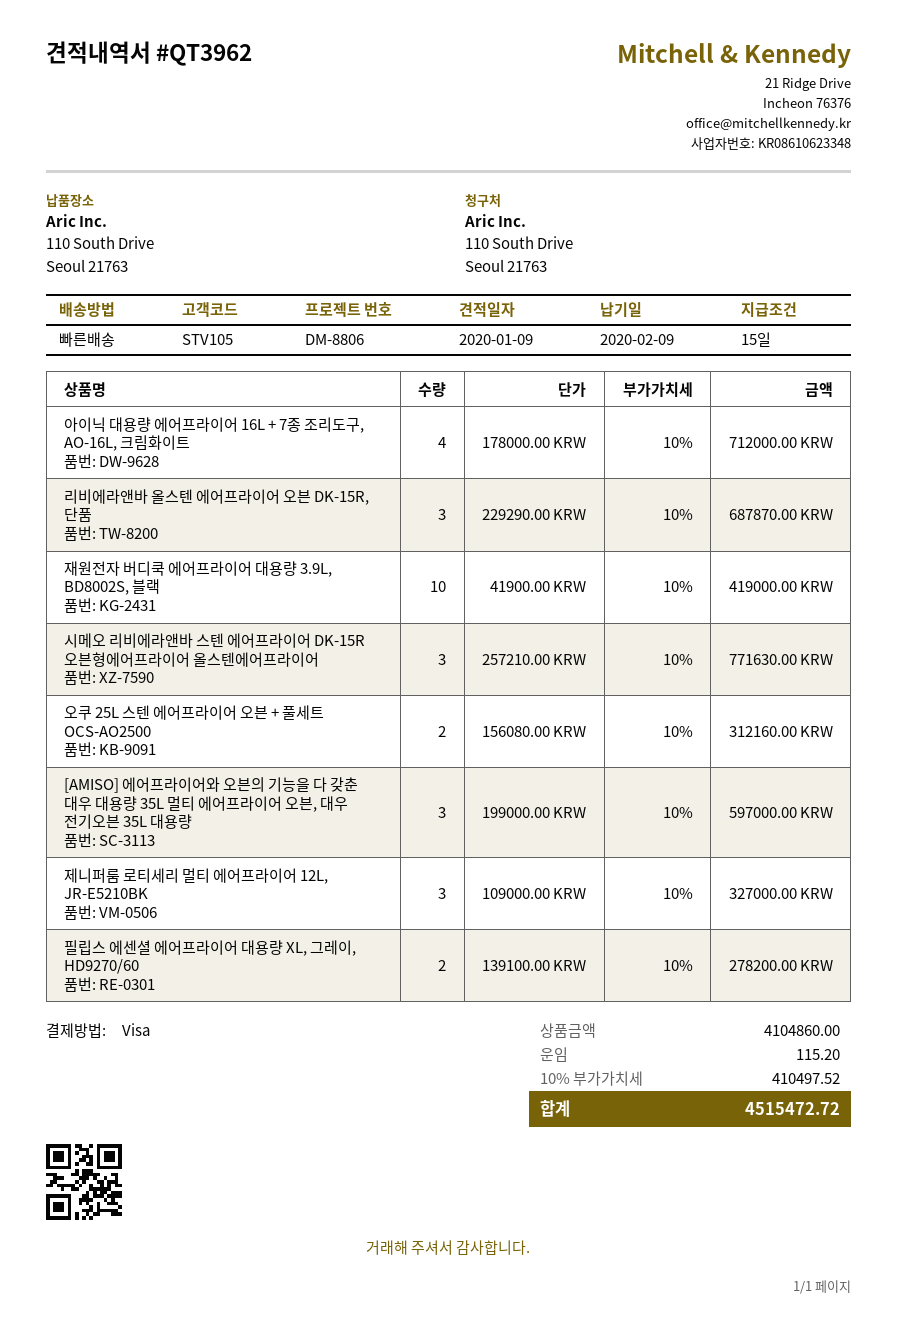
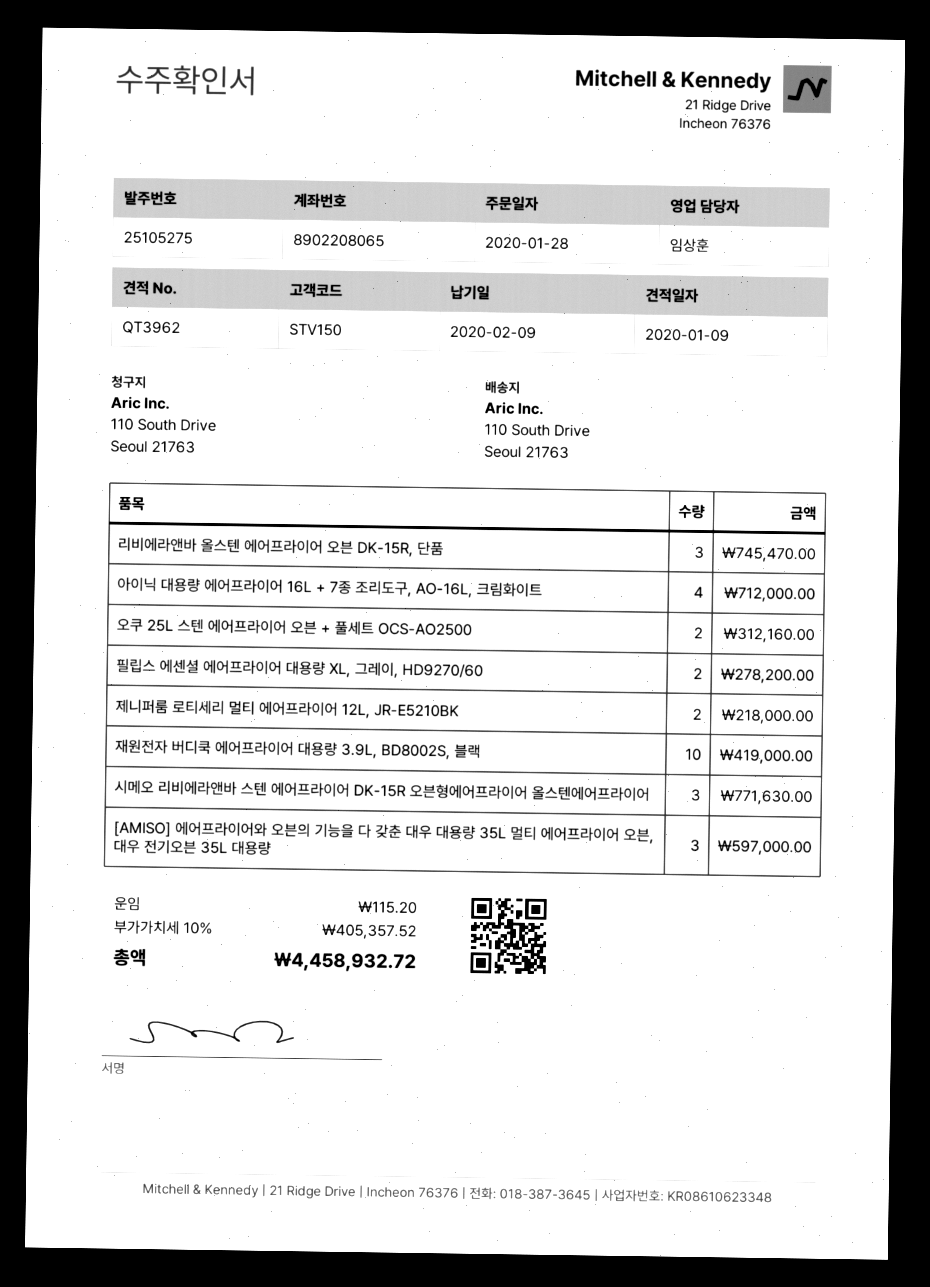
customer number: STV105 -> STV150
리비에라앤바 올스텐 에어프라이어 오븐 DK-15R, 단품: 3 for 687870.00 -> 3 for 745470.00
제니퍼룸 로티세리 멀티 에어프라이어 12L, JR-E5210BK: 3 for 327000.00 -> 2 for 218000.00
tax: 10% = 410497.52 -> 10% = 405357.52
total: 4515472.72 -> 4458932.72

